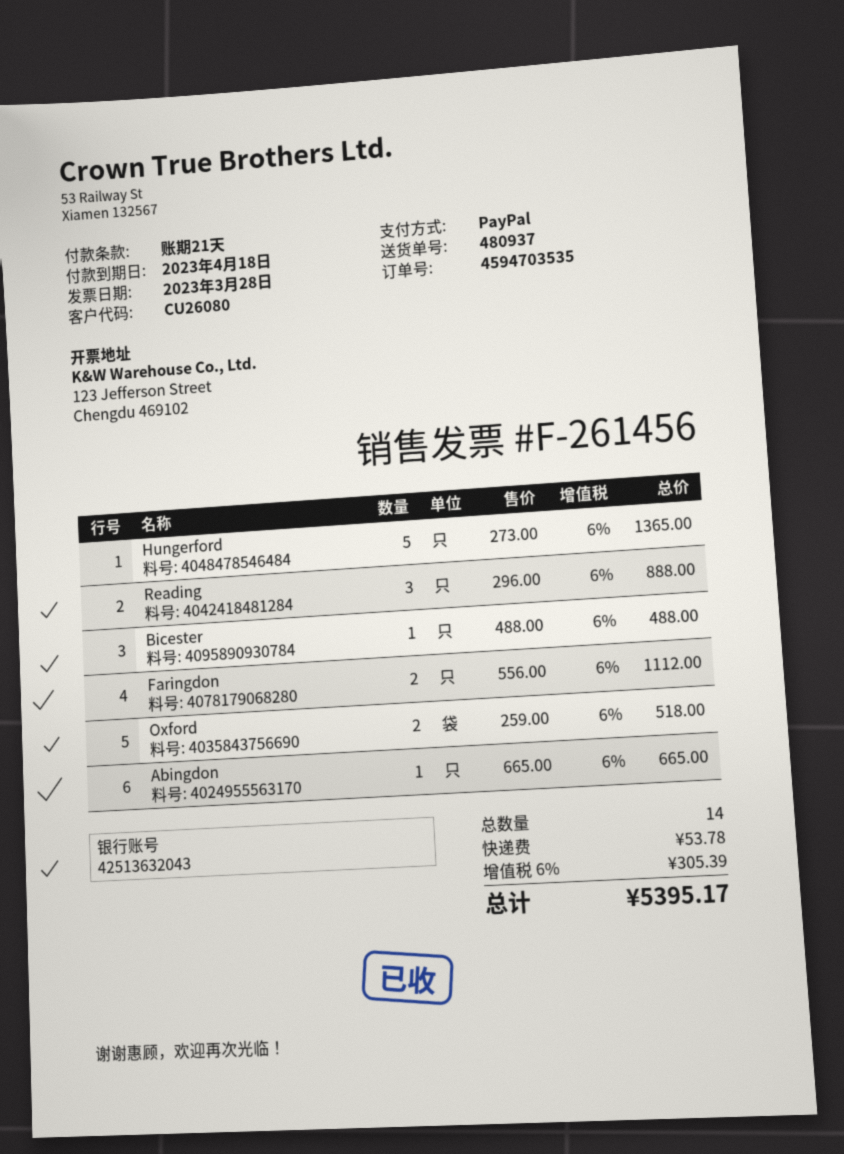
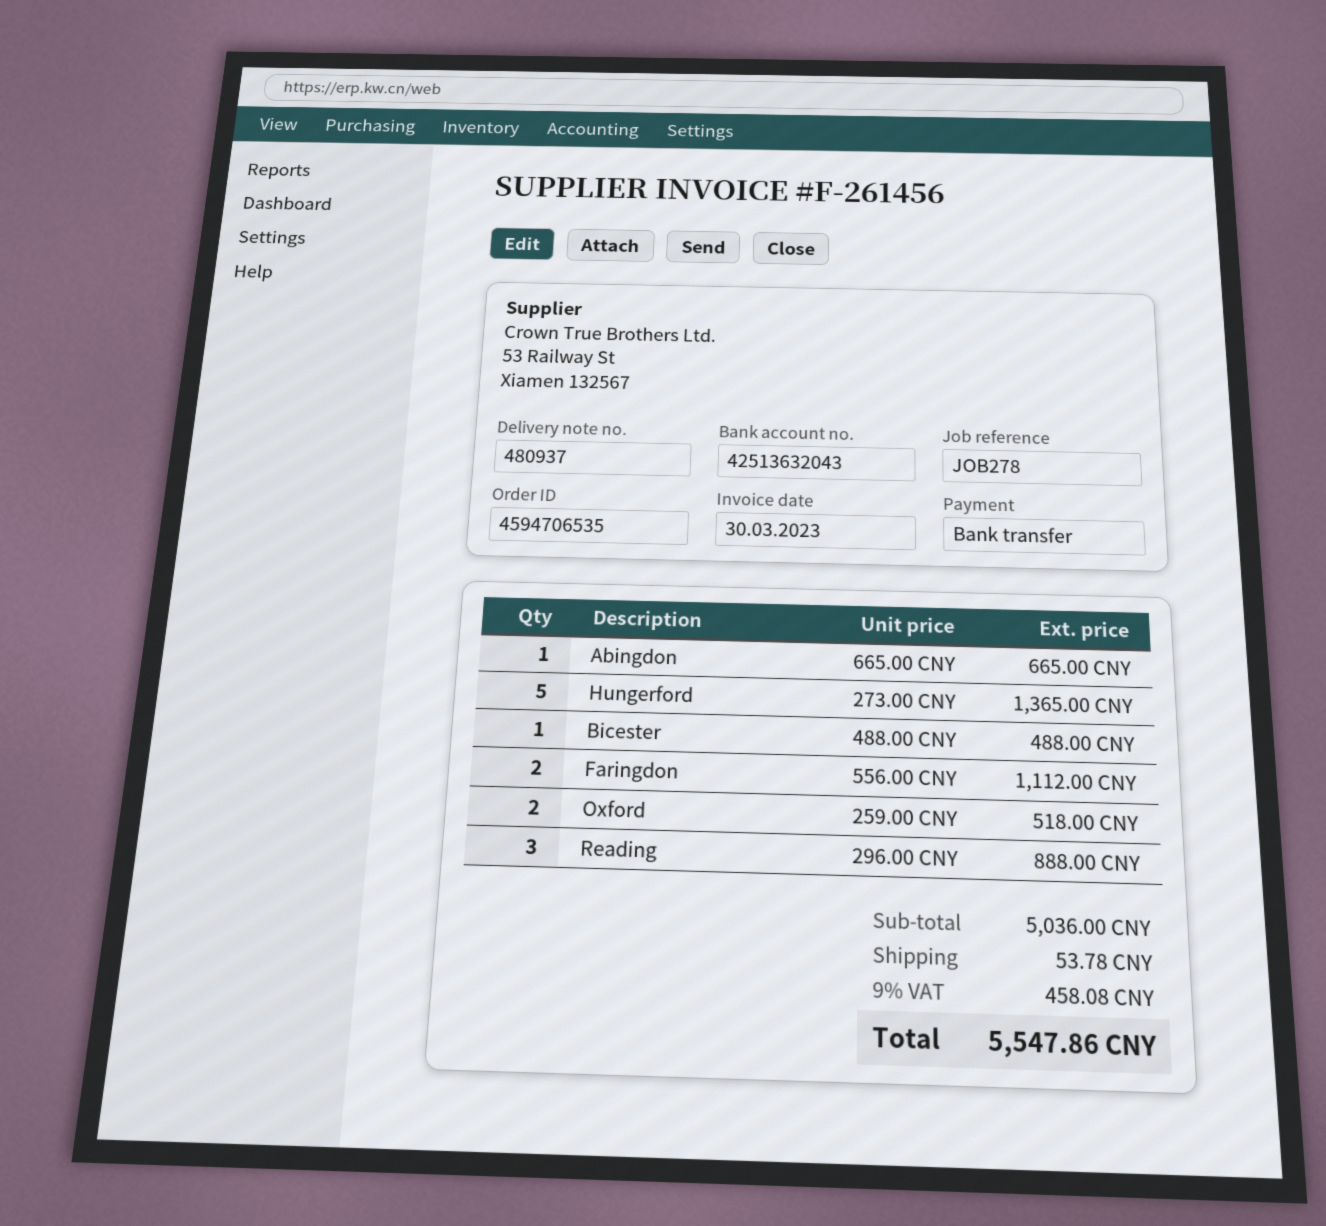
order number: 4594703535 -> 4594706535
invoice date: 2023-03-28 -> 2023-03-30
payment method: PayPal -> bank transfer
tax: 6% = 305.39 -> 9% = 458.08
total: 5395.17 -> 5547.86

